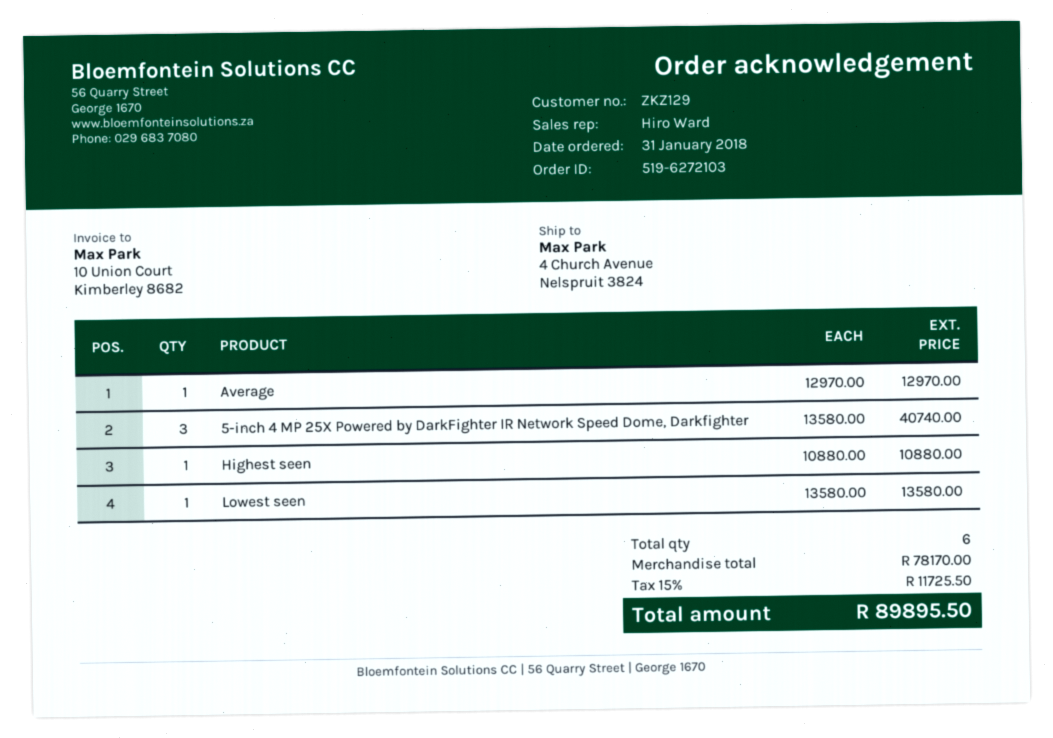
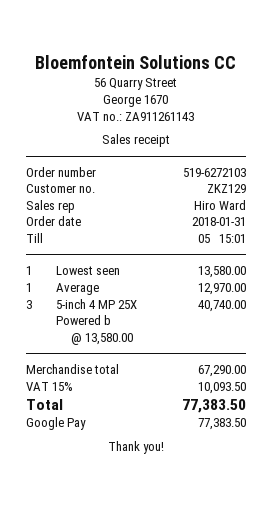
Highest seen: 1 x 10880.00 = 10880.00 -> none
subtotal: 78170.00 -> 67290.00
tax: 15% = 11725.50 -> 15% = 10093.50
total: 89895.50 -> 77383.50

